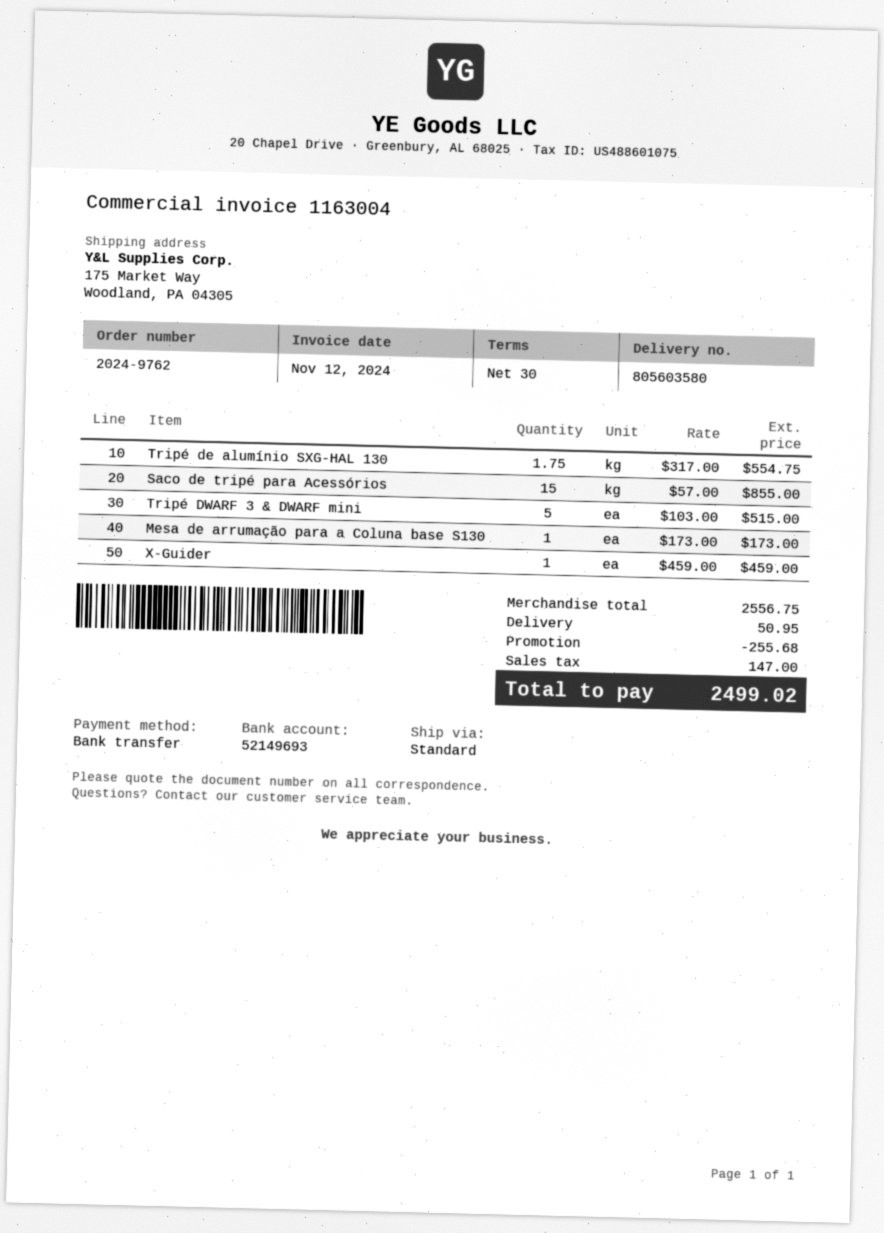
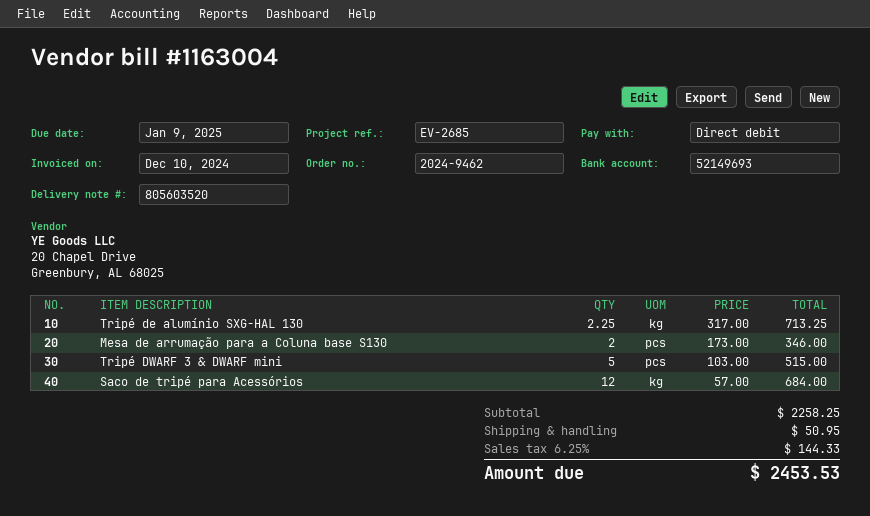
order number: 2024-9762 -> 2024-9462
delivery note number: 805603580 -> 805603520
invoice date: 2024-11-12 -> 2024-12-10
payment method: bank transfer -> direct debit
Tripé de alumínio SXG-HAL 130: 1.75 x 317.00 = 554.75 -> 2.25 x 317.00 = 713.25
Saco de tripé para Acessórios: 15 x 57.00 = 855.00 -> 12 x 57.00 = 684.00
Mesa de arrumação para a Coluna base S130: 1 x 173.00 = 173.00 -> 2 x 173.00 = 346.00
X-Guider: 1 x 459.00 = 459.00 -> none
subtotal: 2556.75 -> 2258.25
discount: 255.68 -> none
tax: 147.00 -> 144.33
total: 2499.02 -> 2453.53

